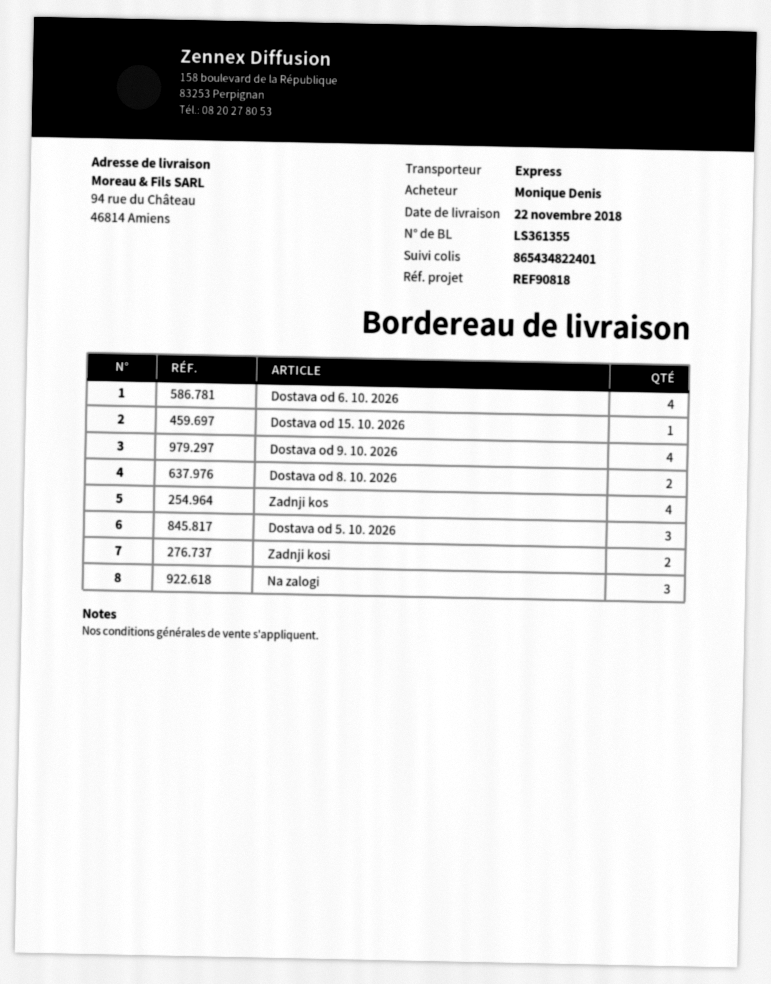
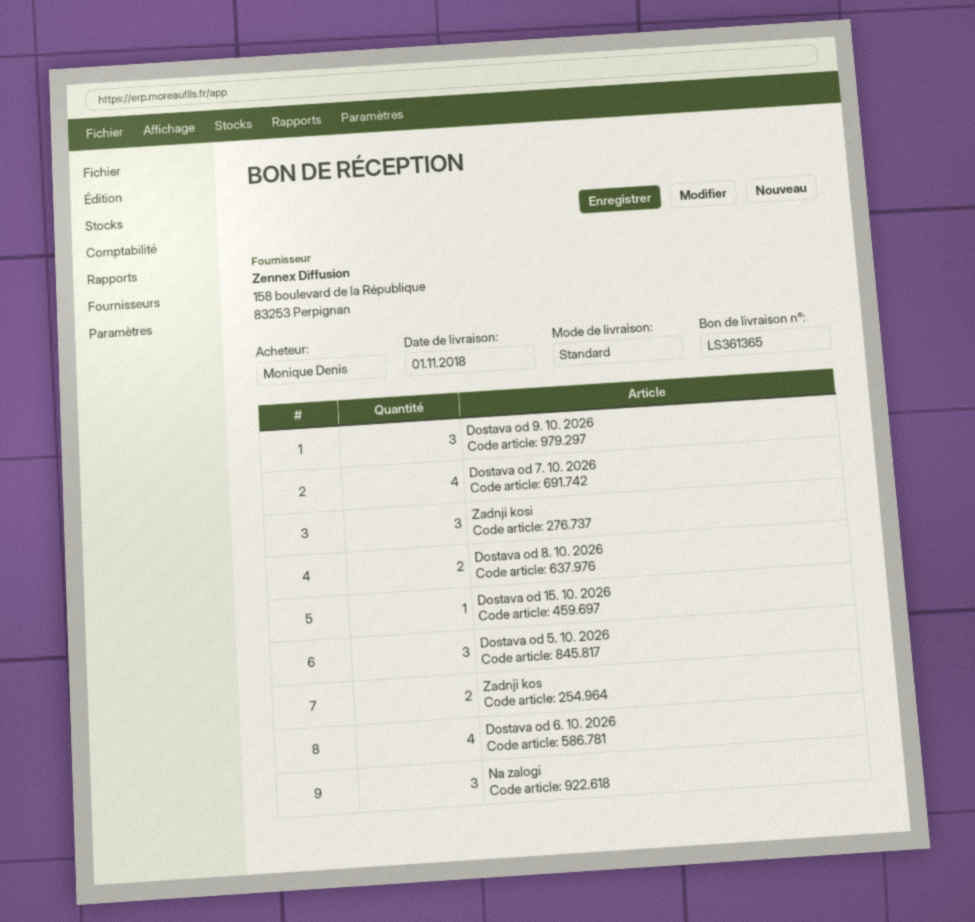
delivery note number: LS361355 -> LS361365
delivery date: 2018-11-22 -> 2018-11-01
shipping method: express -> standard
Dostava od 9. 10. 2026: 4 -> 3
Zadnji kos: 4 -> 2
Zadnji kosi: 2 -> 3
Dostava od 7. 10. 2026: none -> 4

